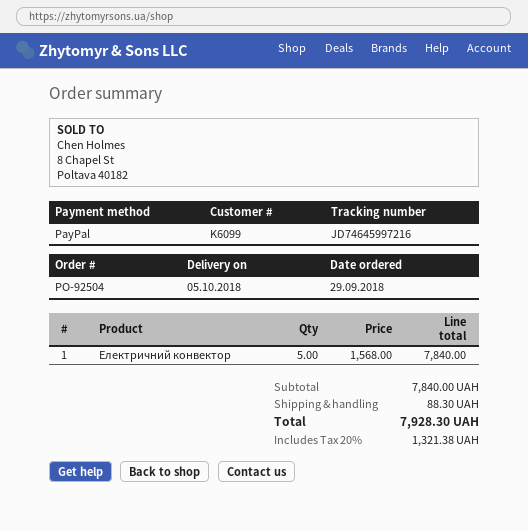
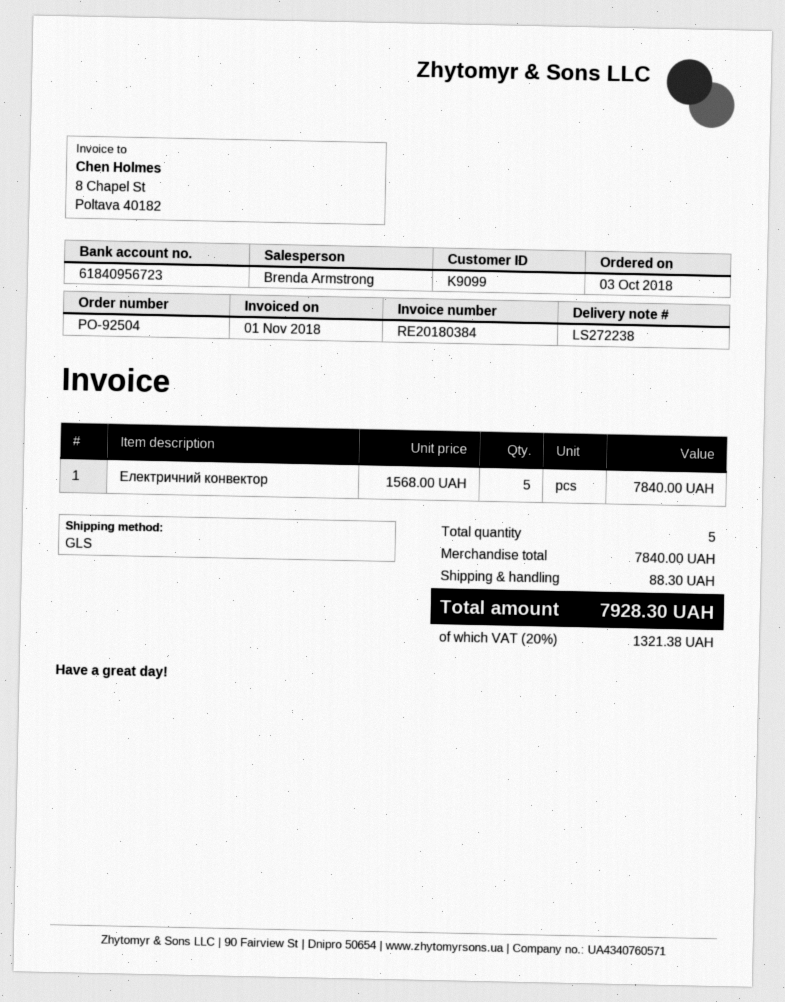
order date: 2018-09-29 -> 2018-10-03
customer number: K6099 -> K9099

